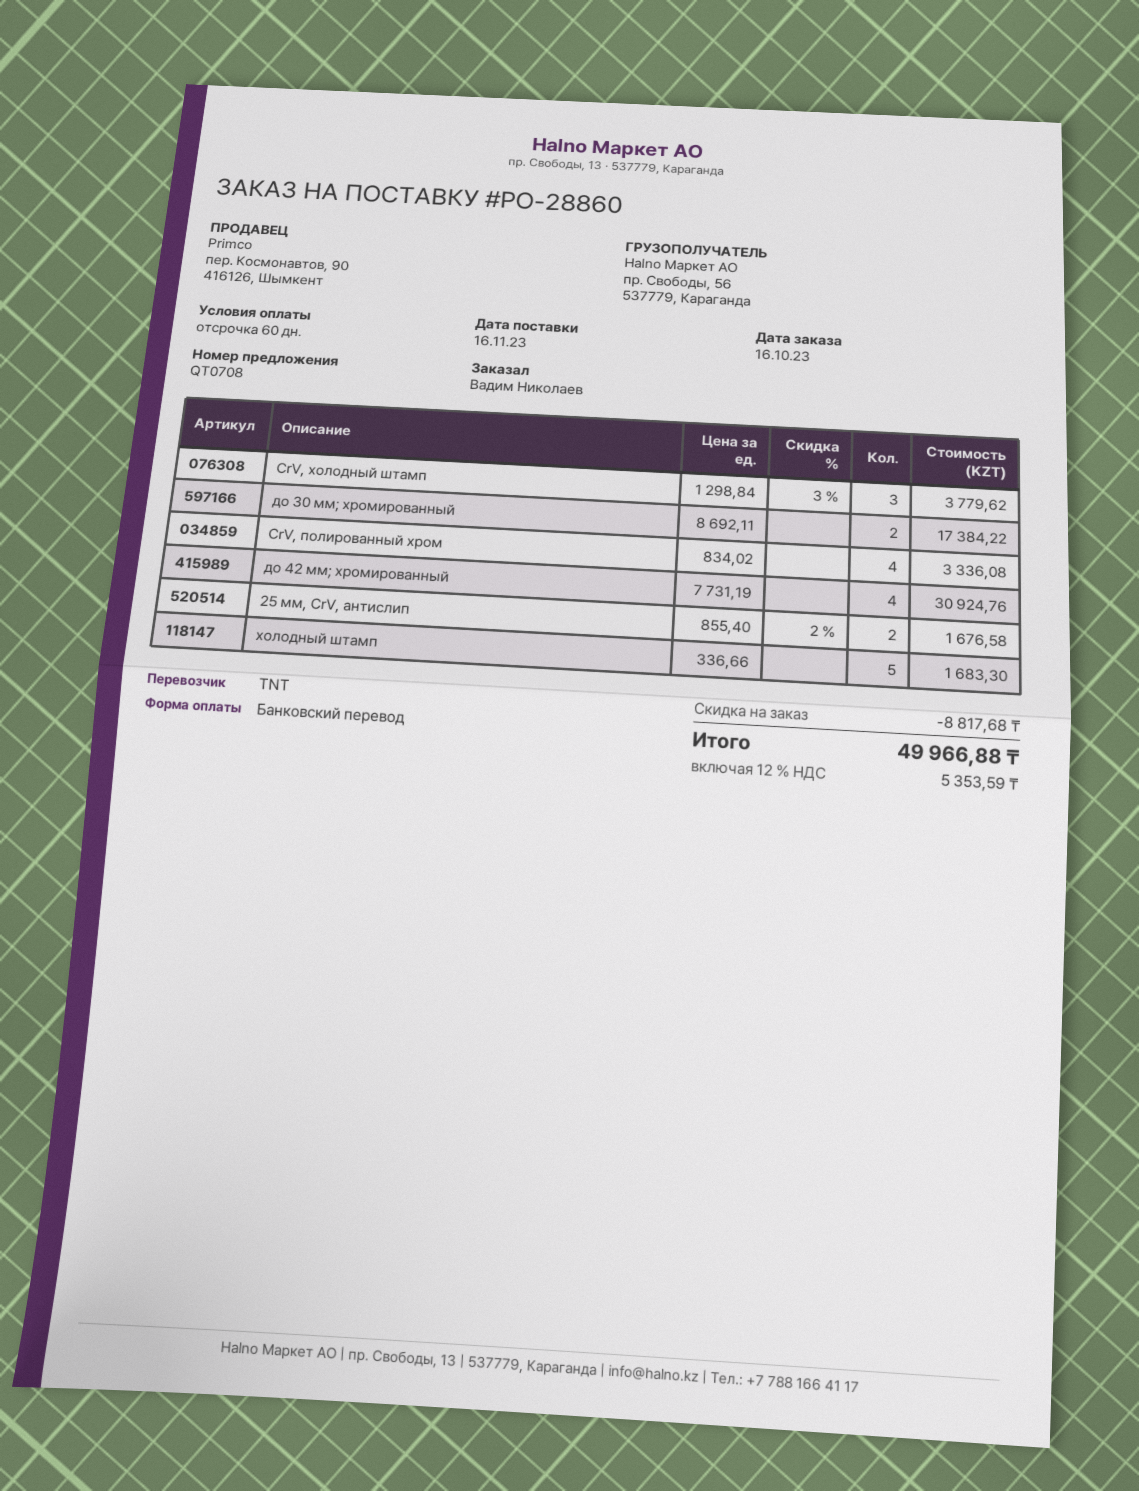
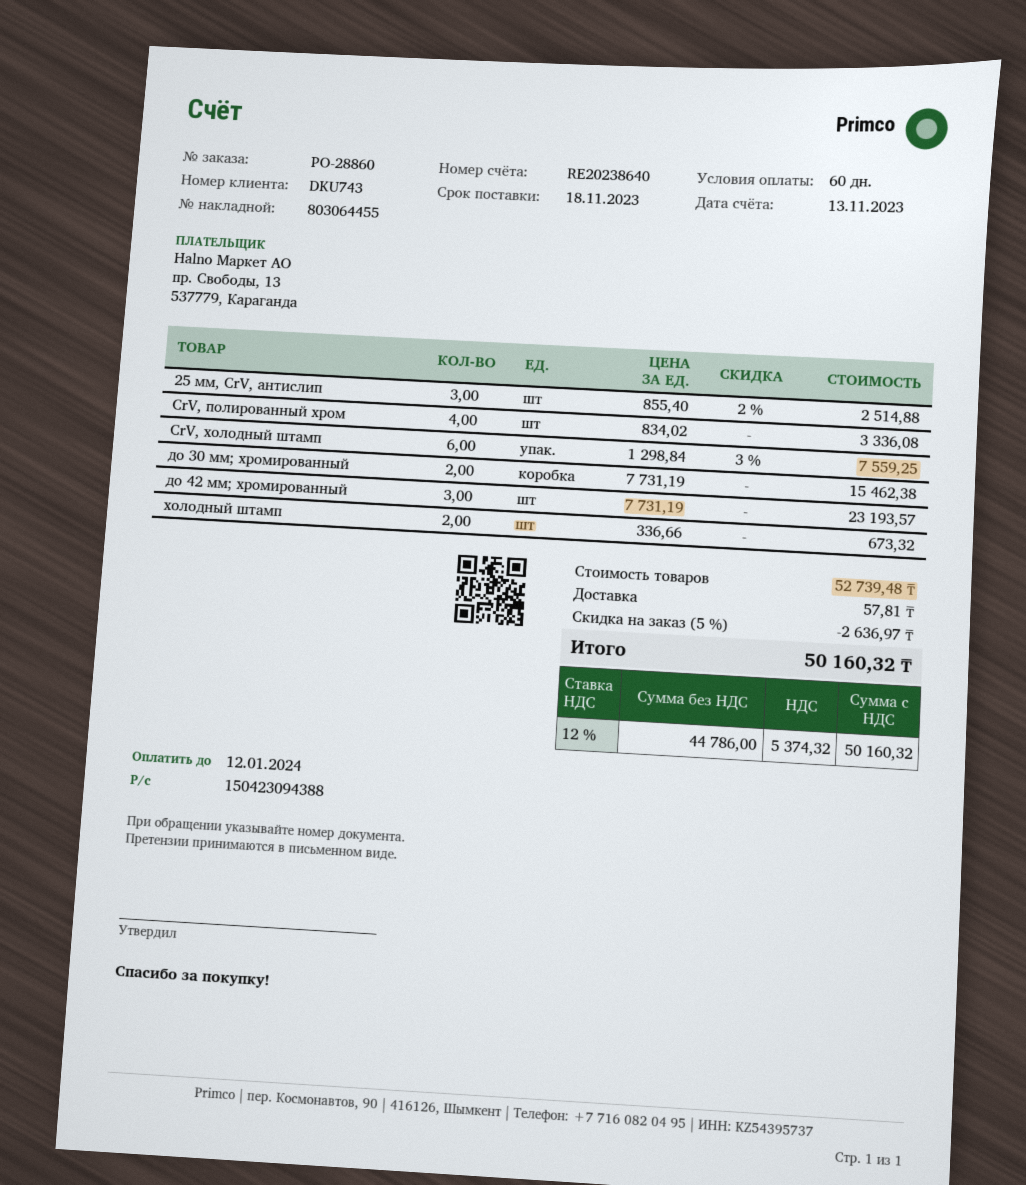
delivery date: 2023-11-16 -> 2023-11-18
CrV, холодный штамп: 3 x 1298.84 - 3% = 3779.62 -> 6 x 1298.84 - 3% = 7559.25
до 30 мм; хромированный: 2 x 8692.11 = 17384.22 -> 2 x 7731.19 = 15462.38
до 42 мм; хромированный: 4 x 7731.19 = 30924.76 -> 3 x 7731.19 = 23193.57
25 мм, CrV, антислип: 2 x 855.40 - 2% = 1676.58 -> 3 x 855.40 - 2% = 2514.88
холодный штамп: 5 x 336.66 = 1683.30 -> 2 x 336.66 = 673.32
discount: 8817.68 -> 2636.97
shipping: none -> 57.81
tax: 12% = 5353.59 -> 12% = 5374.32
total: 49966.88 -> 50160.32

